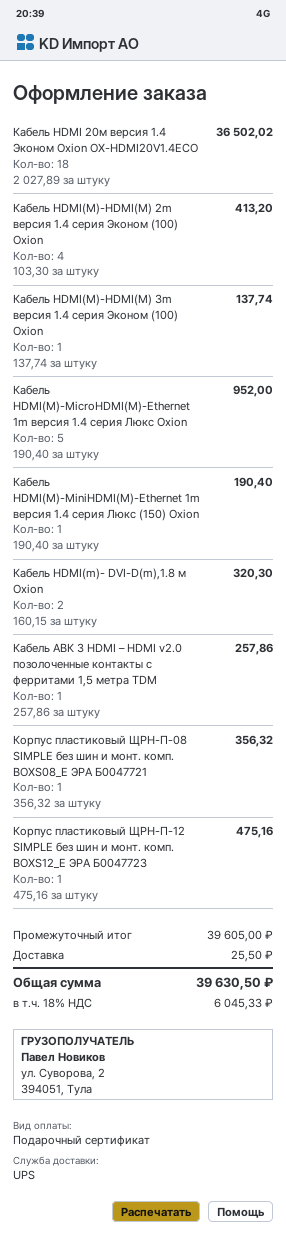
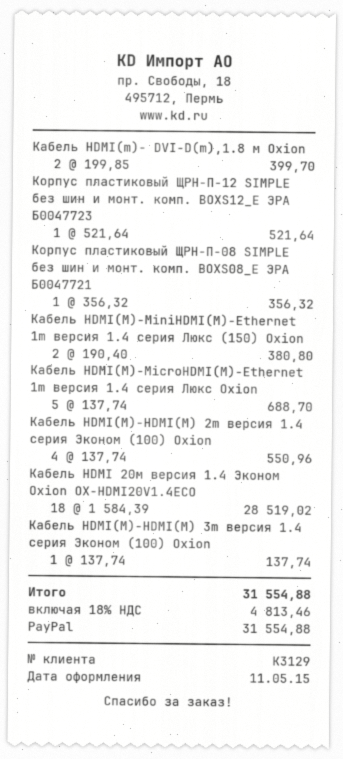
payment method: gift card -> PayPal
Кабель HDMI 20м версия 1.4 Эконом Oxion OX-HDMI20V1.4ECO: 18 x 2027.89 = 36502.02 -> 18 x 1584.39 = 28519.02
Кабель HDMI(M)-HDMI(M) 2m версия 1.4 серия Эконом (100) Oxion: 4 x 103.30 = 413.20 -> 4 x 137.74 = 550.96
Кабель HDMI(M)-MicroHDMI(M)-Ethernet 1m версия 1.4 серия Люкс Oxion: 5 x 190.40 = 952.00 -> 5 x 137.74 = 688.70
Кабель HDMI(M)-MiniHDMI(M)-Ethernet 1m версия 1.4 серия Люкс (150) Oxion: 1 x 190.40 = 190.40 -> 2 x 190.40 = 380.80
Кабель HDMI(m)- DVI-D(m),1.8 м Oxion: 2 x 160.15 = 320.30 -> 2 x 199.85 = 399.70
Кабель АВК 3 HDMI – HDMI v2.0 позолоченные контакты с ферритами 1,5 метра TDM: 1 x 257.86 = 257.86 -> none
Корпус пластиковый ЩРН-П-12 SIMPLE без шин и монт. комп. BOXS12_E ЭРА Б0047723: 1 x 475.16 = 475.16 -> 1 x 521.64 = 521.64
shipping: 25.50 -> none
tax: 18% = 6045.33 -> 18% = 4813.46
total: 39630.50 -> 31554.88

